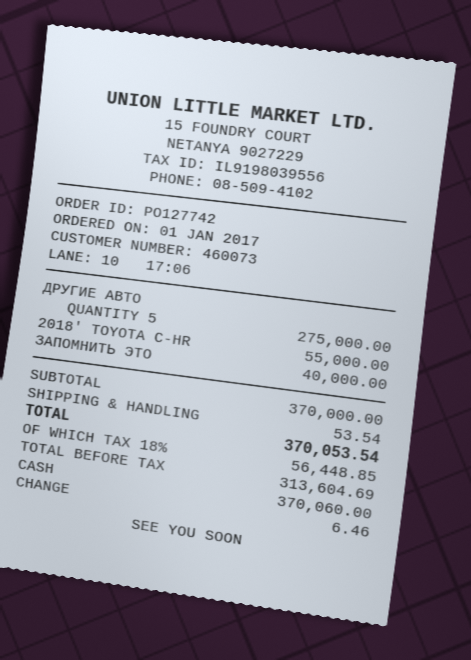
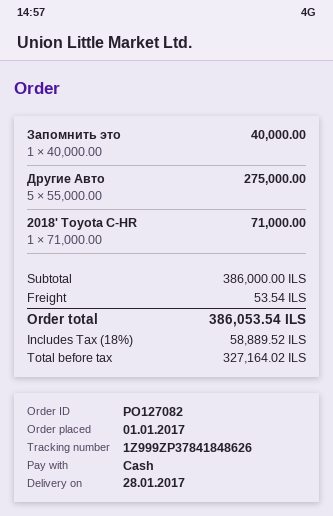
order number: PO127742 -> PO127082
2018' TOYOTA С-HR: 1 for 55000.00 -> 1 for 71000.00
subtotal: 370000.00 -> 386000.00
net: 313604.69 -> 327164.02
tax: 18% = 56448.85 -> 18% = 58889.52
total: 370053.54 -> 386053.54

